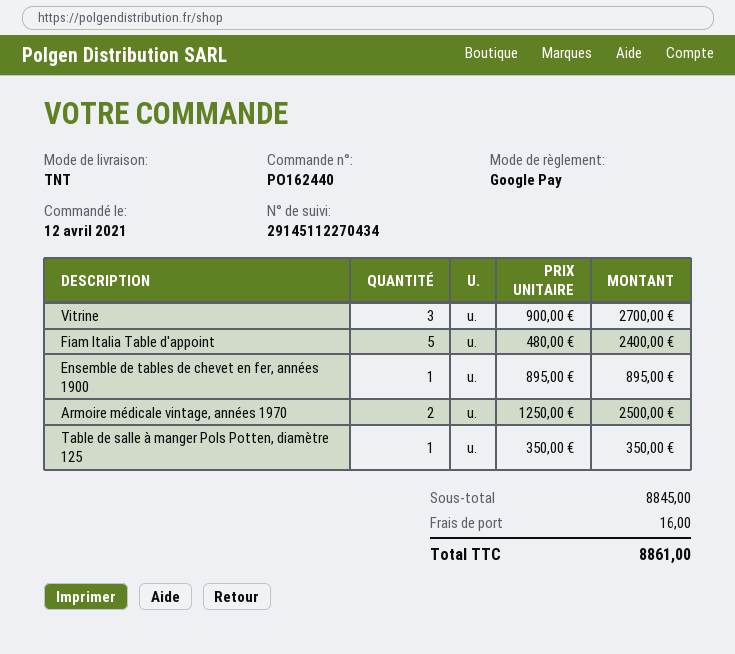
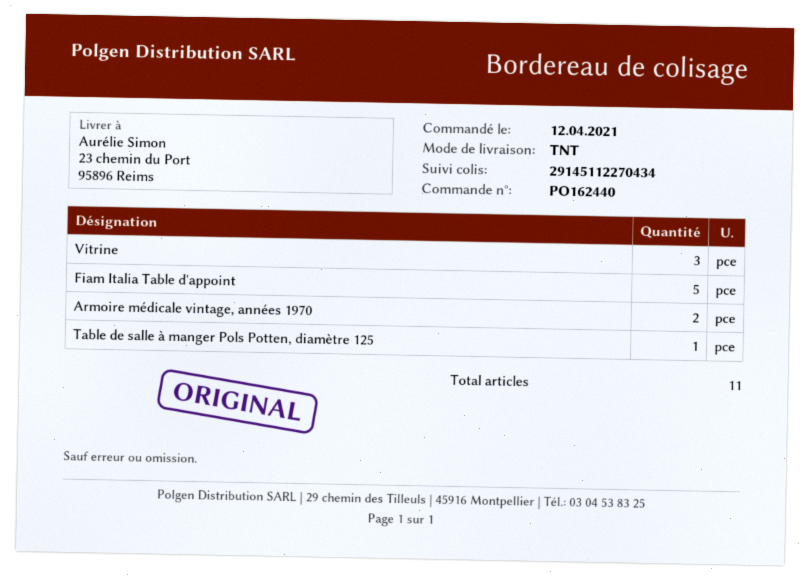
Ensemble de tables de chevet en fer, années 1900: 1 -> none

